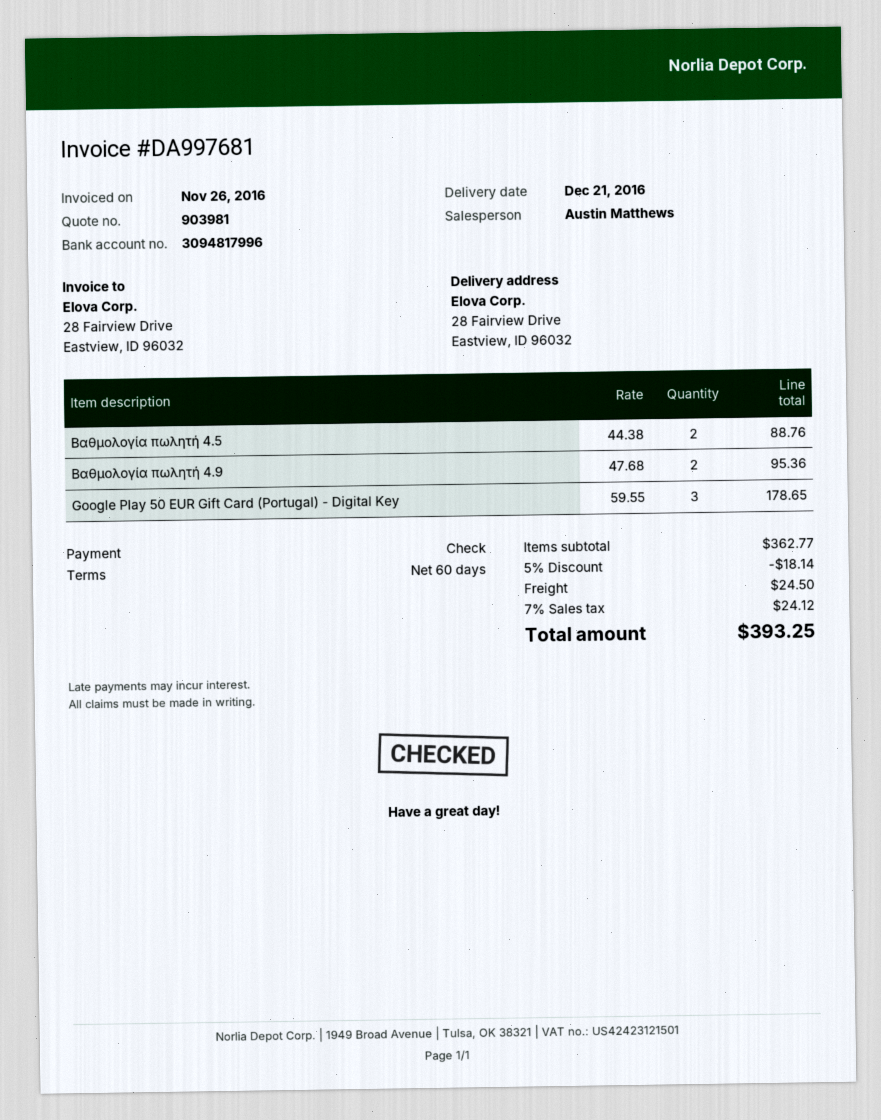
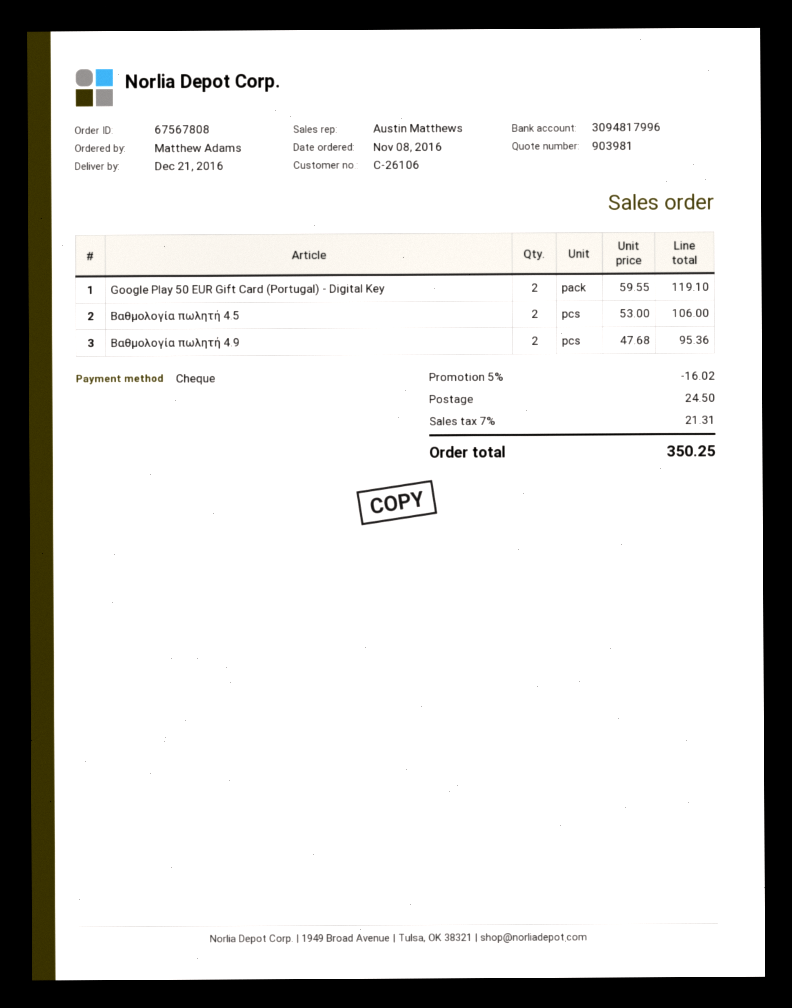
Βαθμολογία πωλητή 4.5: 2 x 44.38 = 88.76 -> 2 x 53.00 = 106.00
Google Play 50 EUR Gift Card (Portugal) - Digital Key: 3 x 59.55 = 178.65 -> 2 x 59.55 = 119.10
discount: 5% = 18.14 -> 5% = 16.02
tax: 7% = 24.12 -> 7% = 21.31
total: 393.25 -> 350.25

